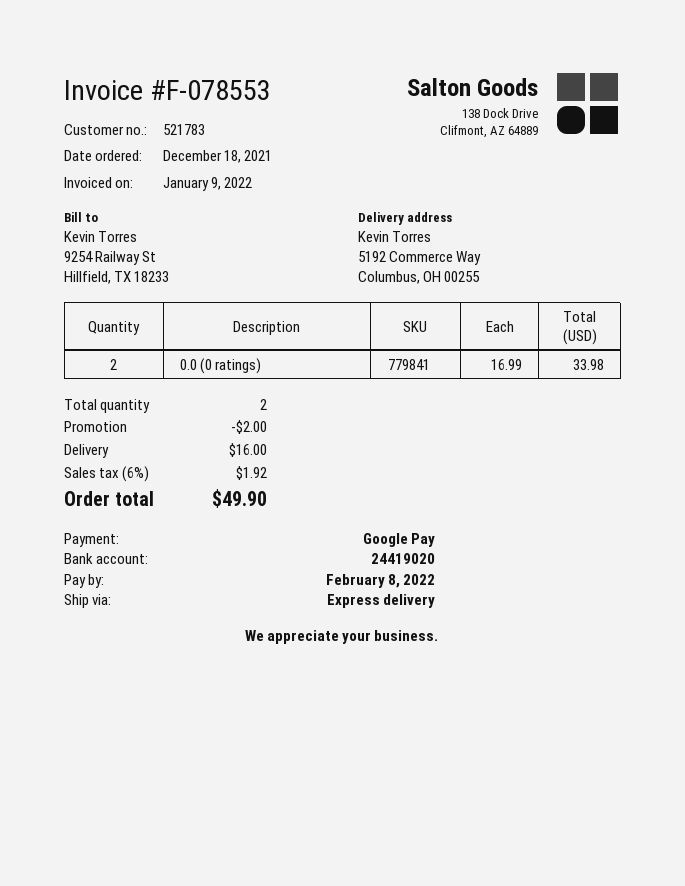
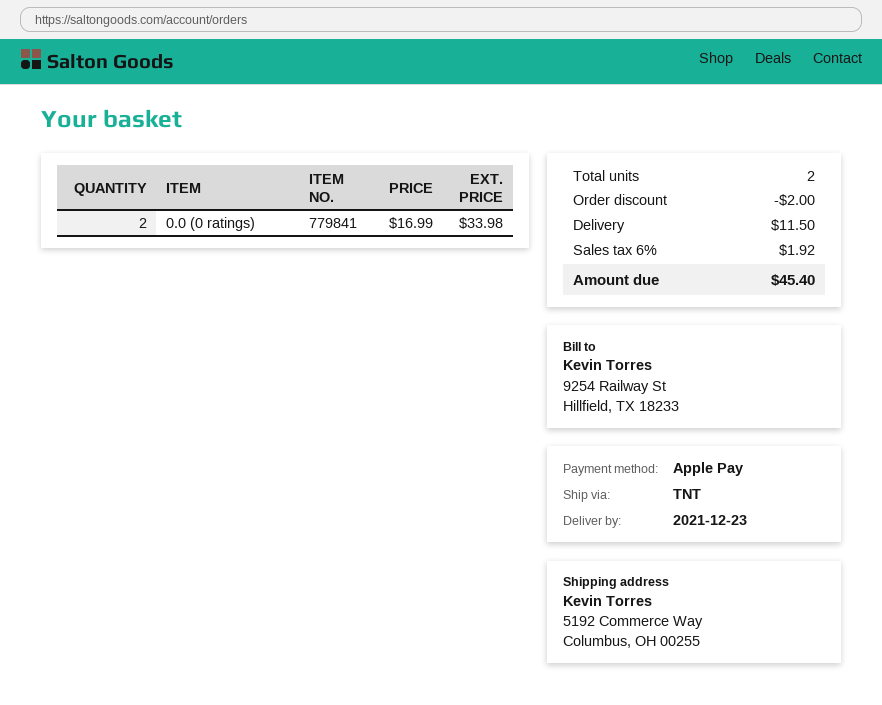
payment method: Google Pay -> Apple Pay
shipping method: express -> TNT
shipping: 16.00 -> 11.50
total: 49.90 -> 45.40

